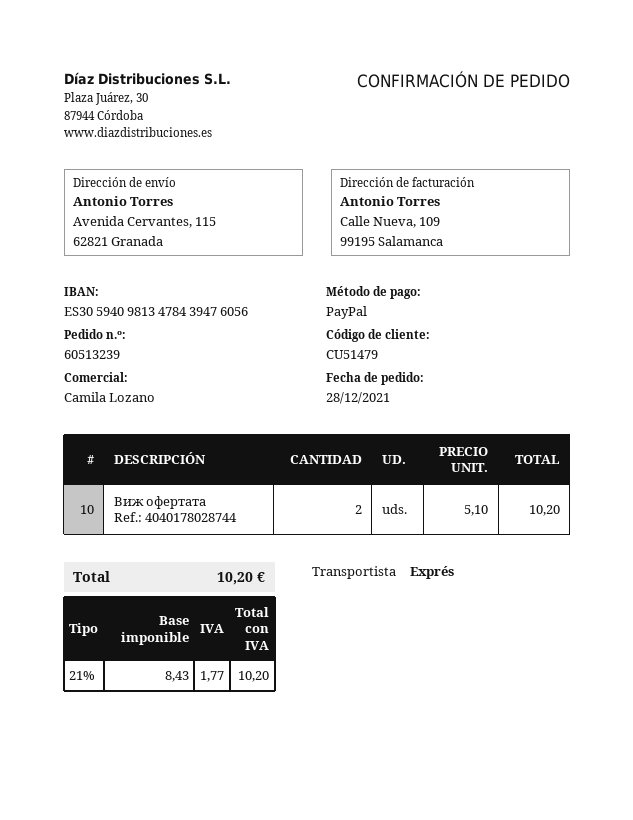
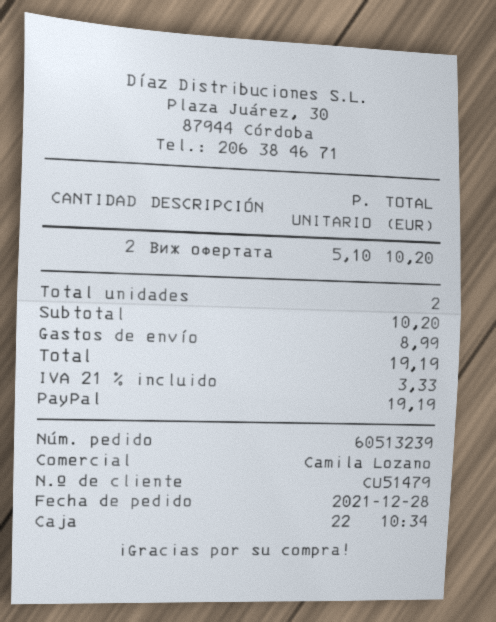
shipping: none -> 8.99
tax: 21% = 1.77 -> 21% = 3.33
total: 10.20 -> 19.19

